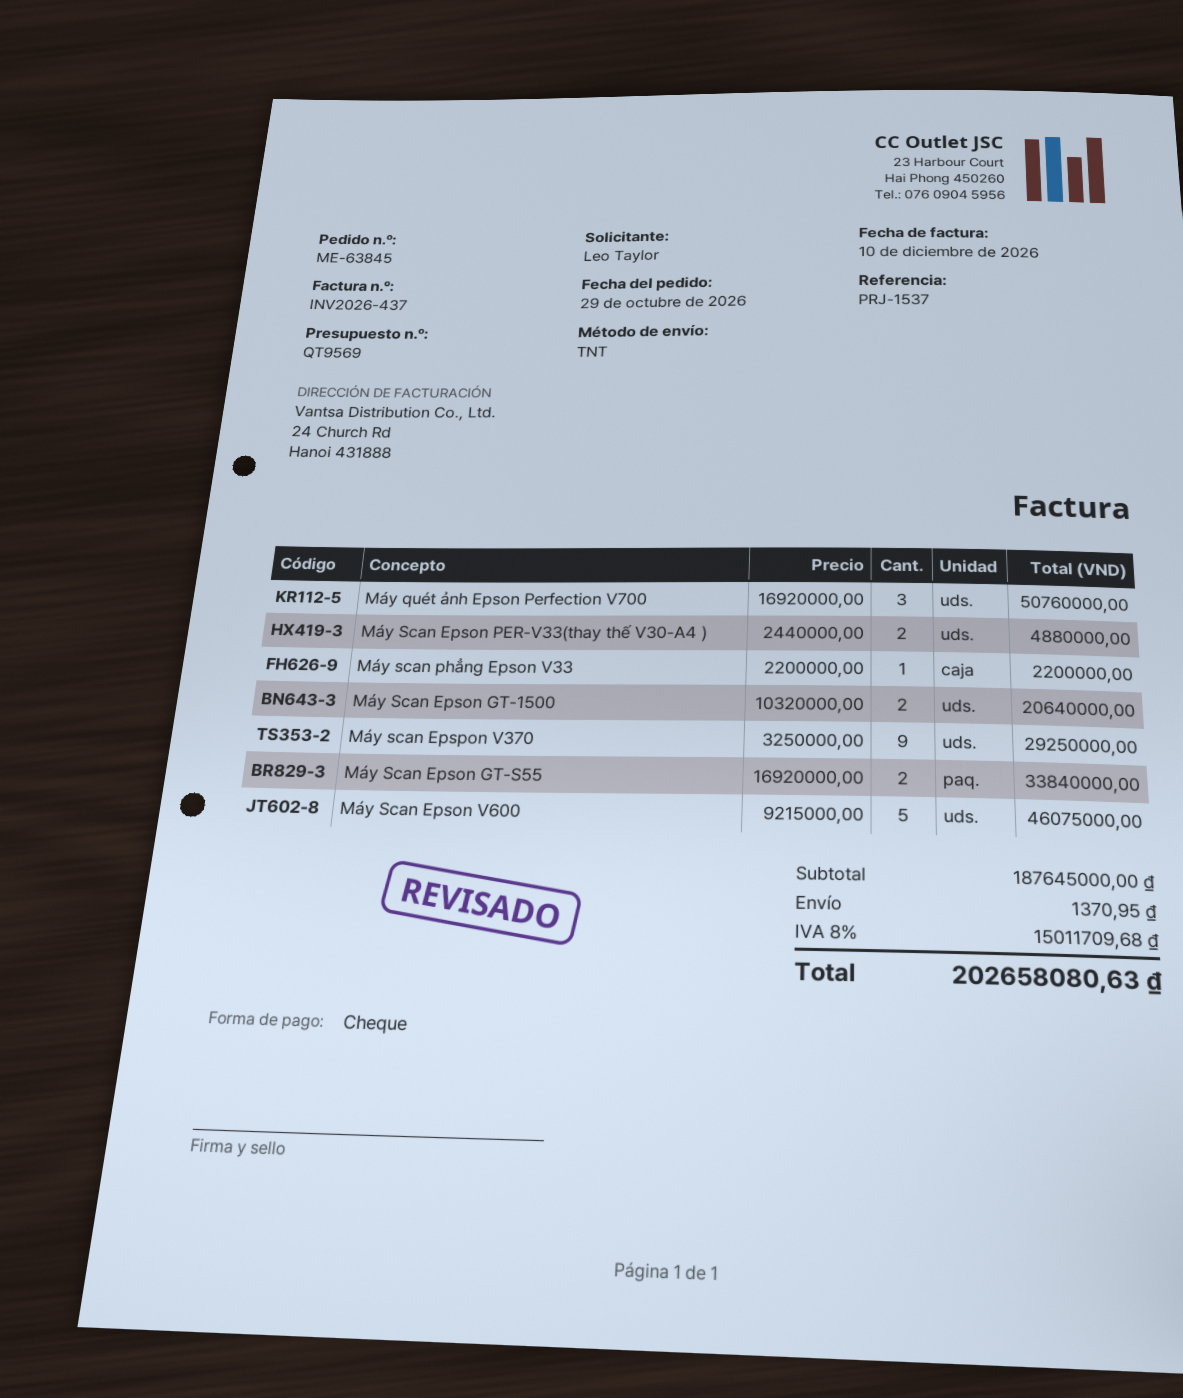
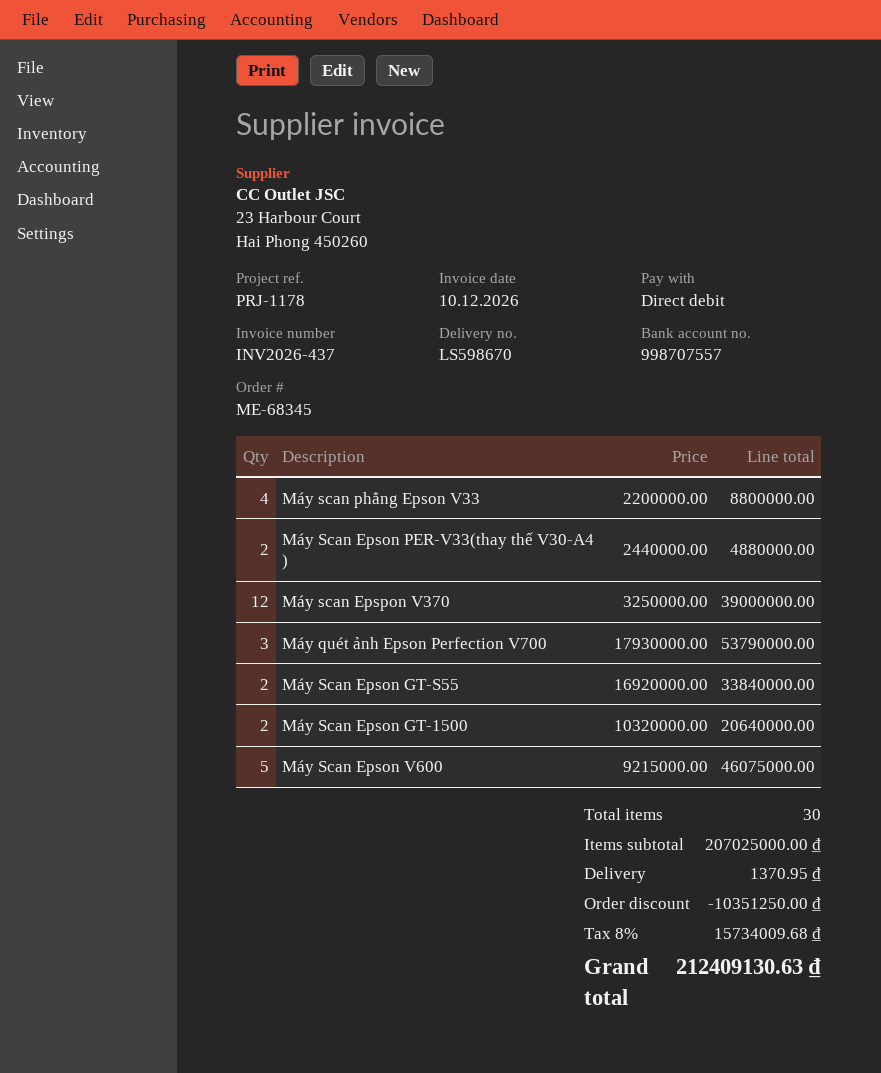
order number: ME-63845 -> ME-68345
reference: PRJ-1537 -> PRJ-1178
payment method: cheque -> direct debit
Máy quét ảnh Epson Perfection V700: 3 x 16920000.00 = 50760000.00 -> 3 x 17930000.00 = 53790000.00
Máy scan phẳng Epson V33: 1 x 2200000.00 = 2200000.00 -> 4 x 2200000.00 = 8800000.00
Máy scan Epspon V370: 9 x 3250000.00 = 29250000.00 -> 12 x 3250000.00 = 39000000.00
subtotal: 187645000.00 -> 207025000.00
discount: none -> 10351250.00
tax: 8% = 15011709.68 -> 8% = 15734009.68
total: 202658080.63 -> 212409130.63

